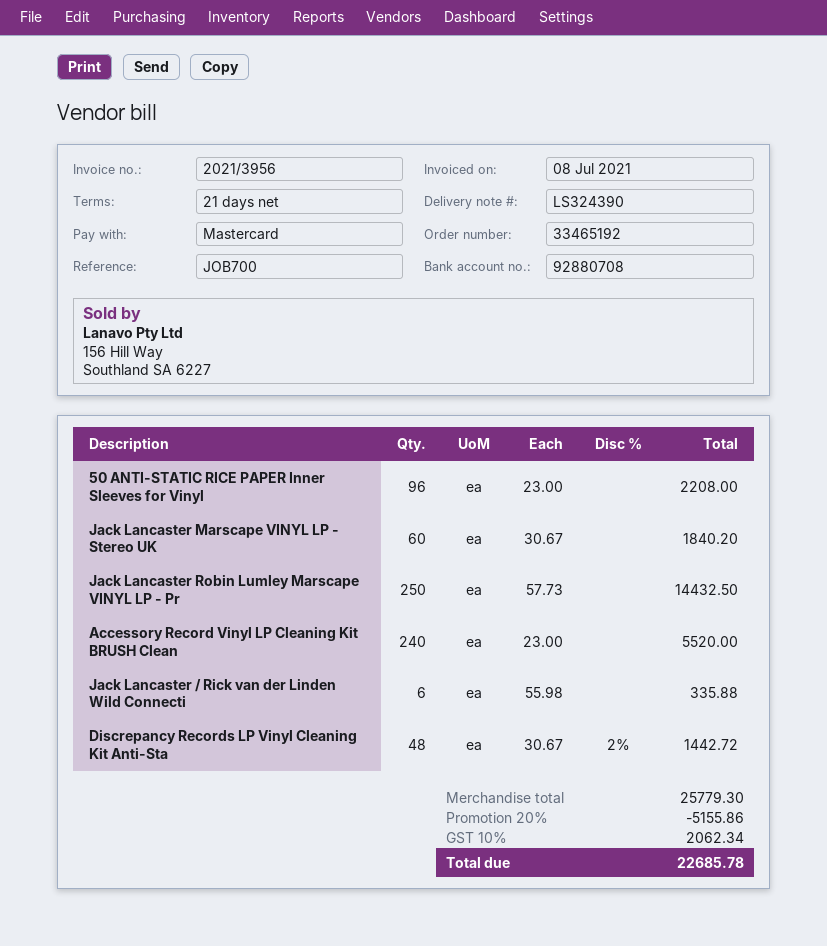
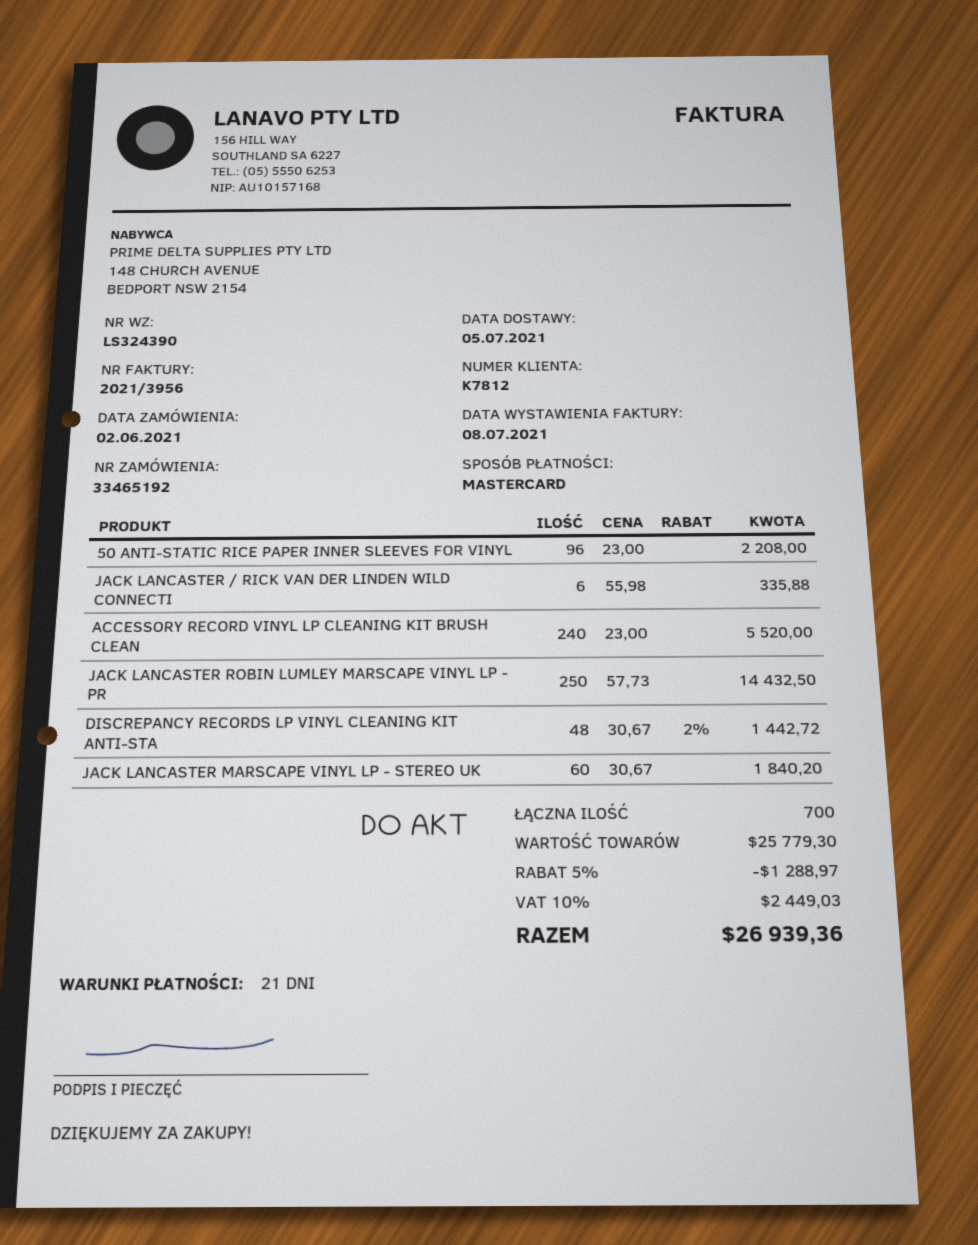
discount: 20% = 5155.86 -> 5% = 1288.97
tax: 10% = 2062.34 -> 10% = 2449.03
total: 22685.78 -> 26939.36

